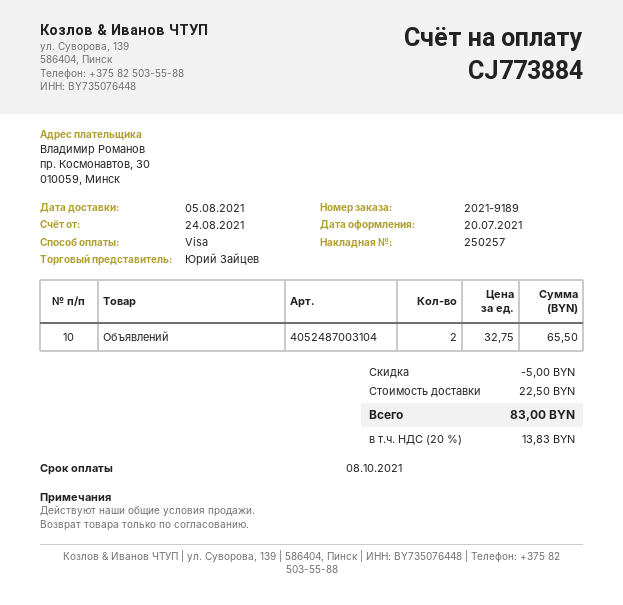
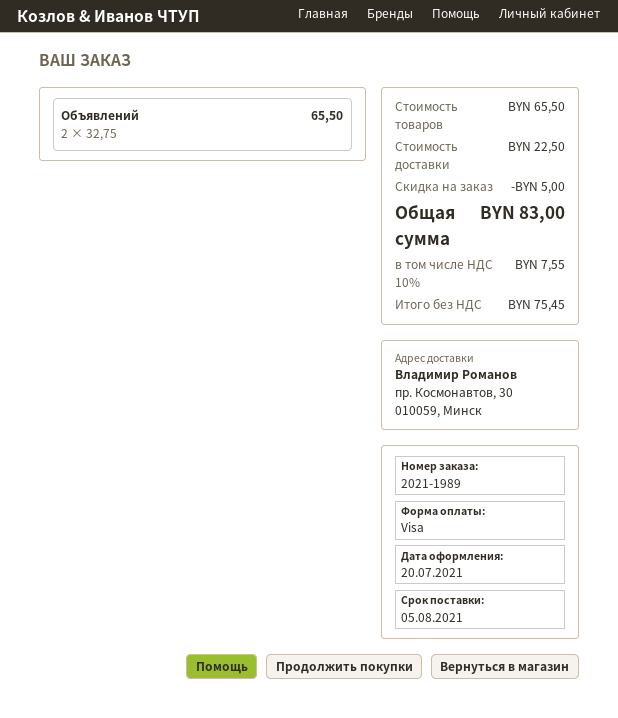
order number: 2021-9189 -> 2021-1989
tax: 20% = 13.83 -> 10% = 7.55

